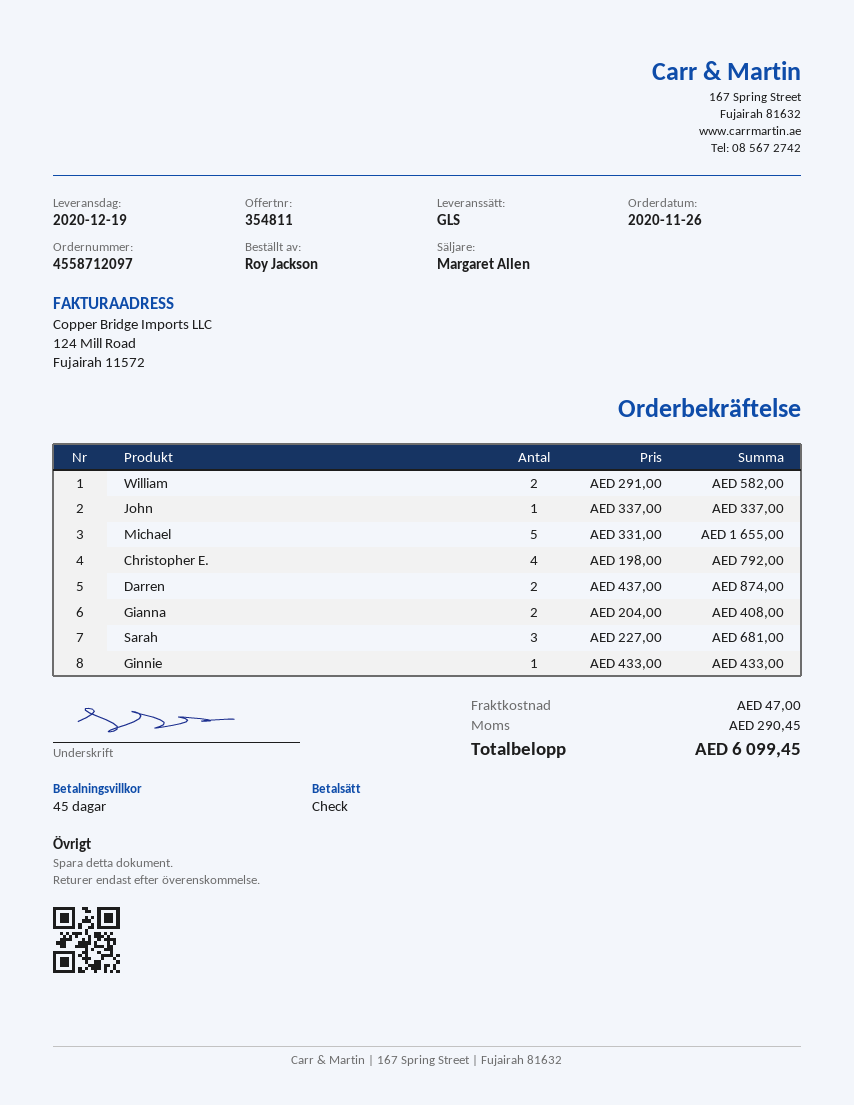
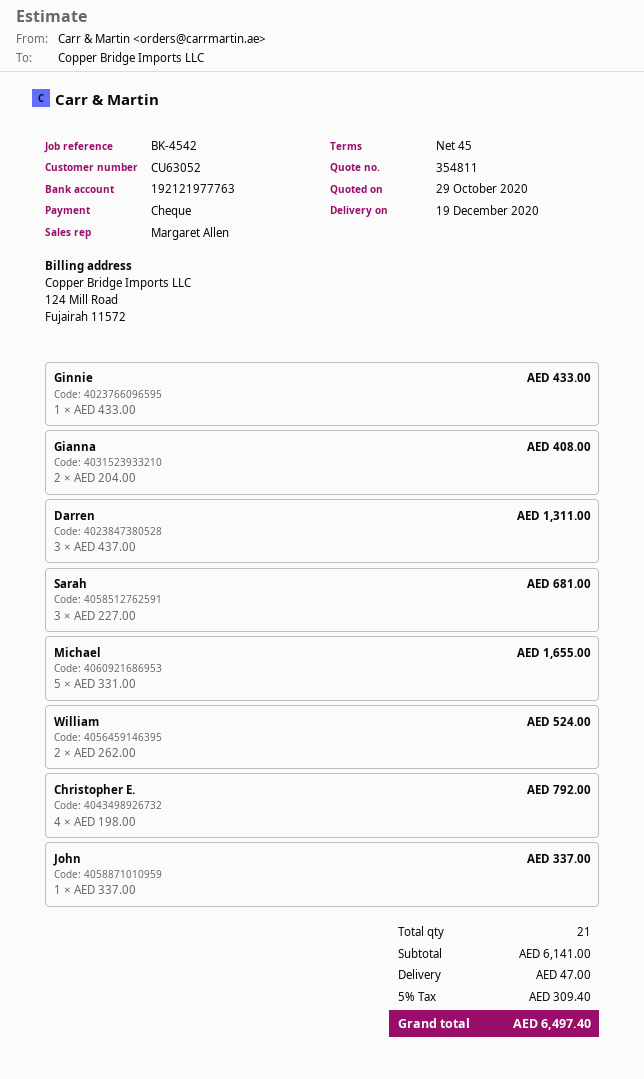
William: 2 x 291.00 = 582.00 -> 2 x 262.00 = 524.00
Darren: 2 x 437.00 = 874.00 -> 3 x 437.00 = 1311.00
tax: 290.45 -> 309.40
total: 6099.45 -> 6497.40

